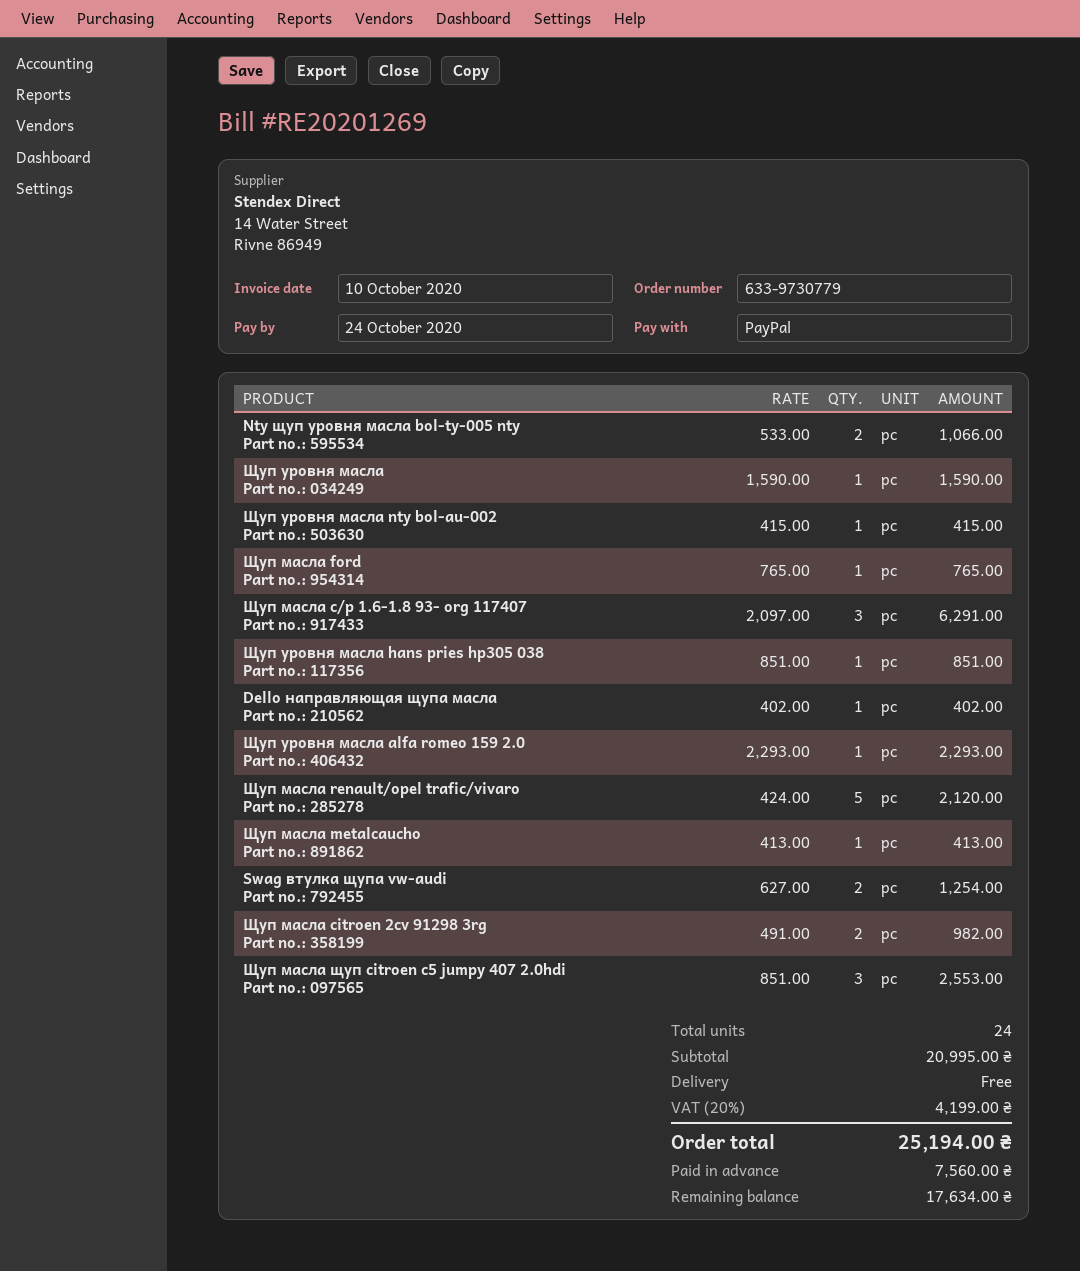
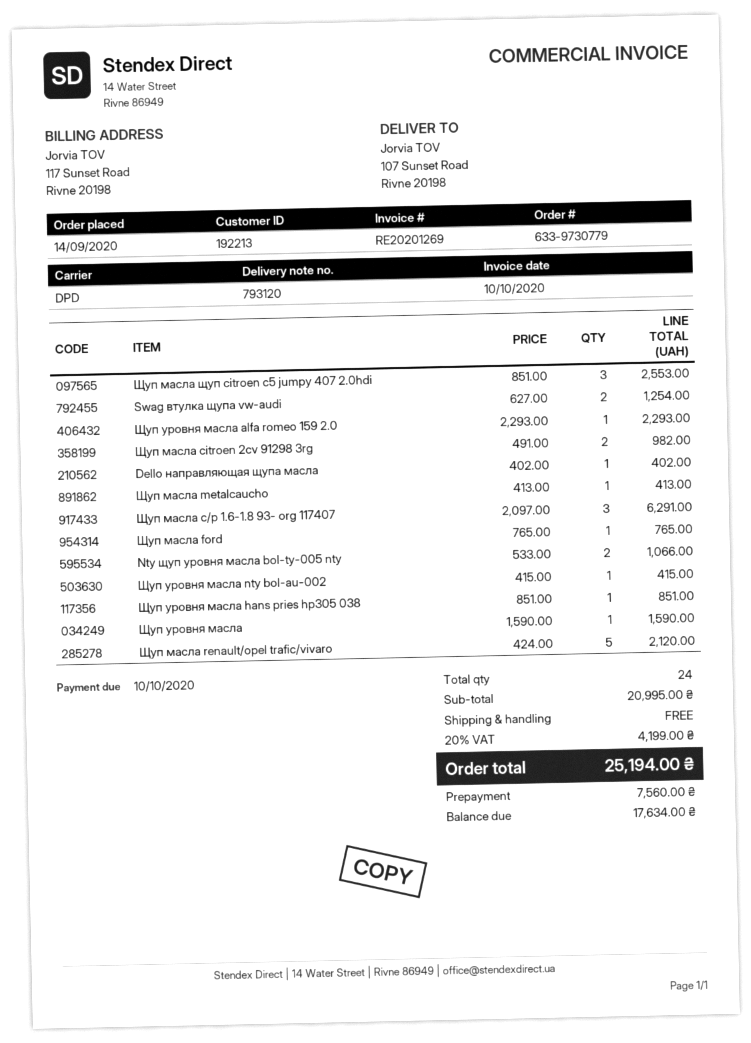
due date: 2020-10-24 -> 2020-10-10

